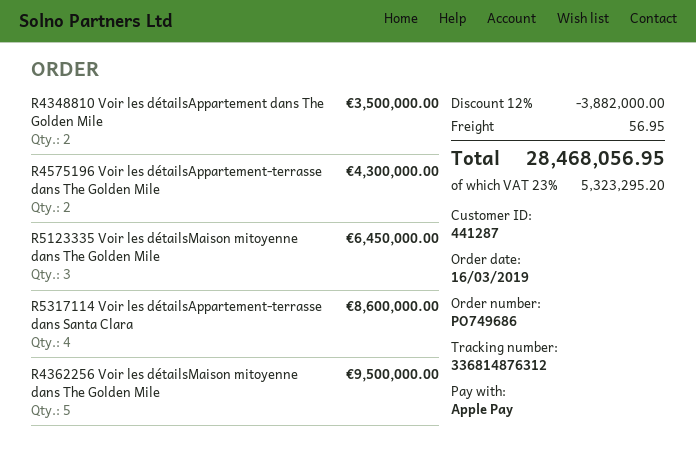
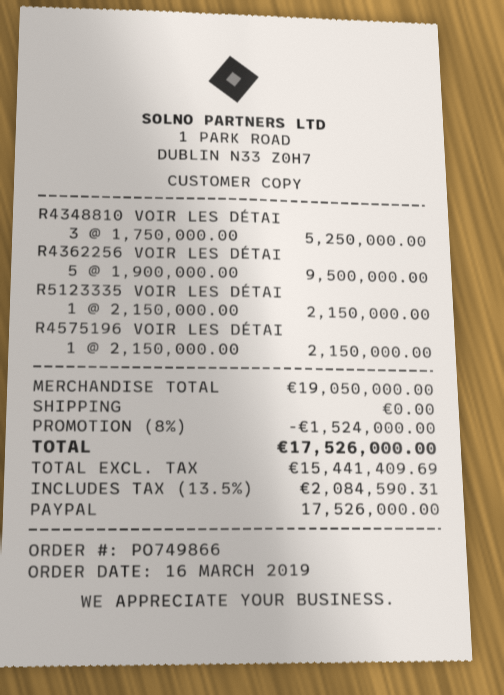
order number: PO749686 -> PO749866
payment method: Apple Pay -> PayPal
R4348810 Voir les détailsAppartement dans The Golden Mile: 2 for 3500000.00 -> 3 for 5250000.00
R4575196 Voir les détailsAppartement-terrasse dans The Golden Mile: 2 for 4300000.00 -> 1 for 2150000.00
R5123335 Voir les détailsMaison mitoyenne dans The Golden Mile: 3 for 6450000.00 -> 1 for 2150000.00
R5317114 Voir les détailsAppartement-terrasse dans Santa Clara: 4 for 8600000.00 -> none
discount: 12% = 3882000.00 -> 8% = 1524000.00
shipping: 56.95 -> 0.00
tax: 23% = 5323295.20 -> 13.5% = 2084590.31
total: 28468056.95 -> 17526000.00

